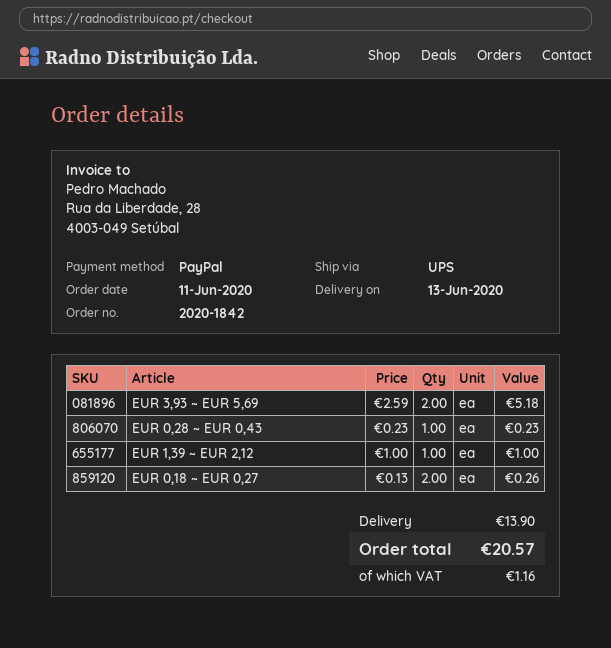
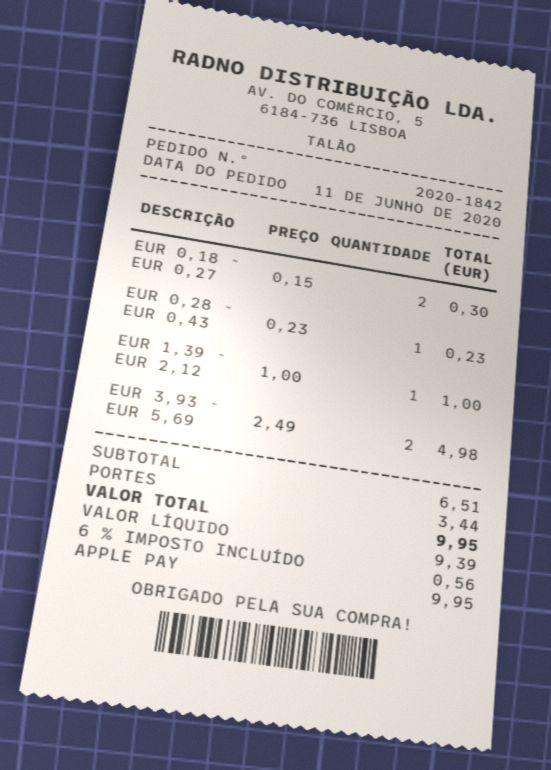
payment method: PayPal -> Apple Pay
EUR 3,93 ~ EUR 5,69: 2 x 2.59 = 5.18 -> 2 x 2.49 = 4.98
EUR 0,18 ~ EUR 0,27: 2 x 0.13 = 0.26 -> 2 x 0.15 = 0.30
shipping: 13.90 -> 3.44
tax: 1.16 -> 0.56
total: 20.57 -> 9.95

